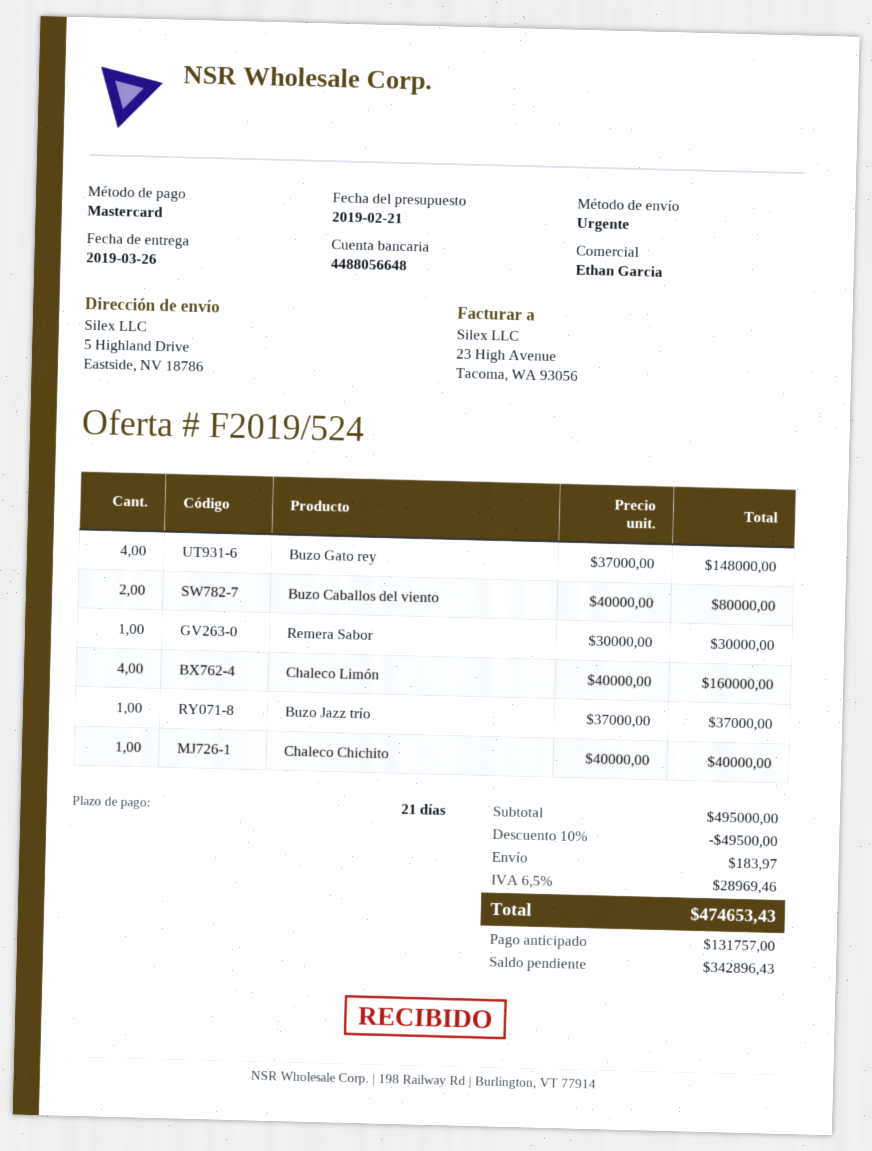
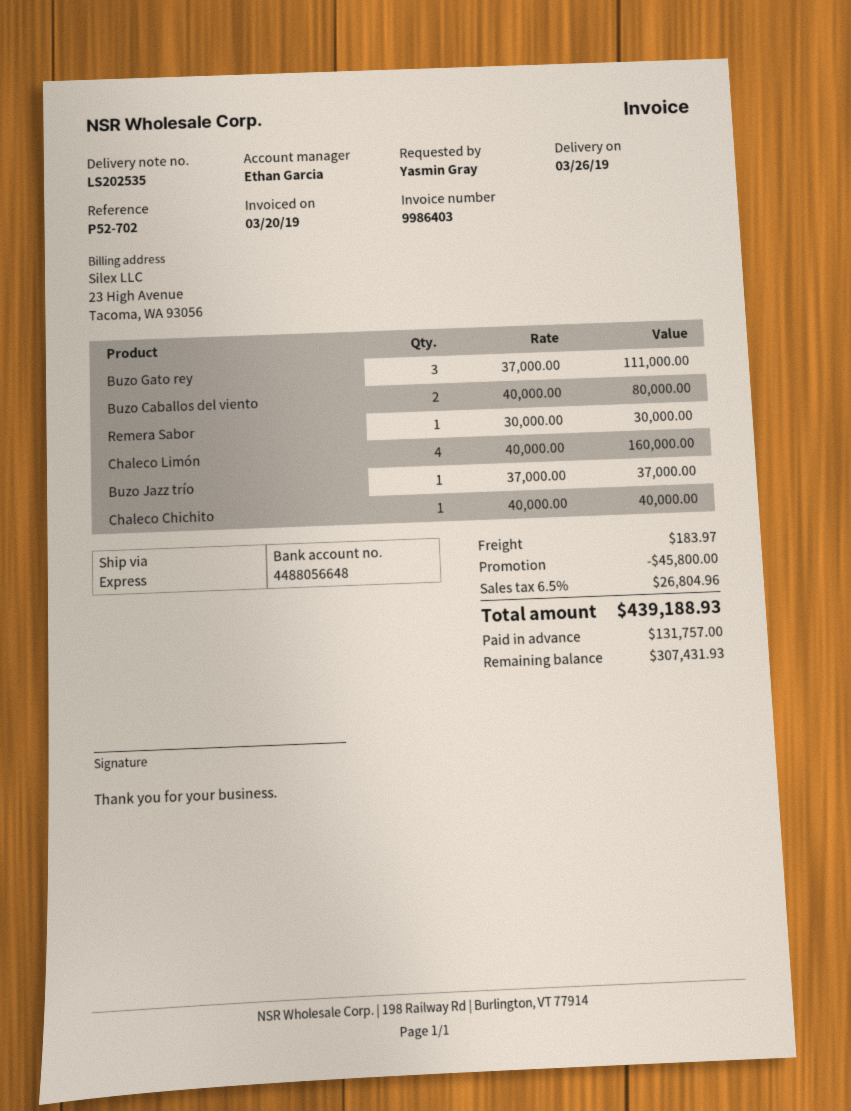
Buzo Gato rey: 4 x 37000.00 = 148000.00 -> 3 x 37000.00 = 111000.00
discount: 49500.00 -> 45800.00
tax: 6.5% = 28969.46 -> 6.5% = 26804.96
total: 474653.43 -> 439188.93
balance: 342896.43 -> 307431.93

